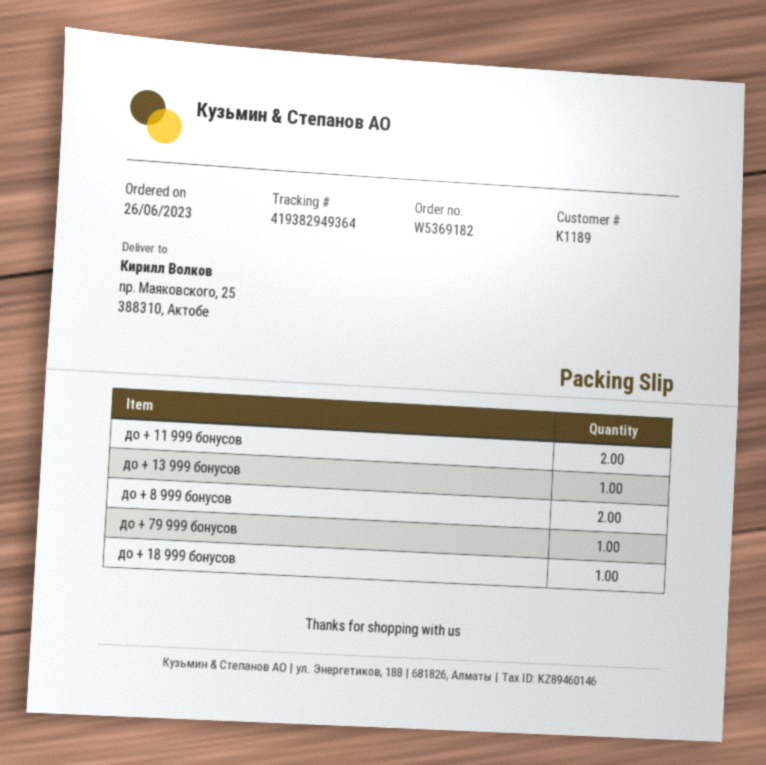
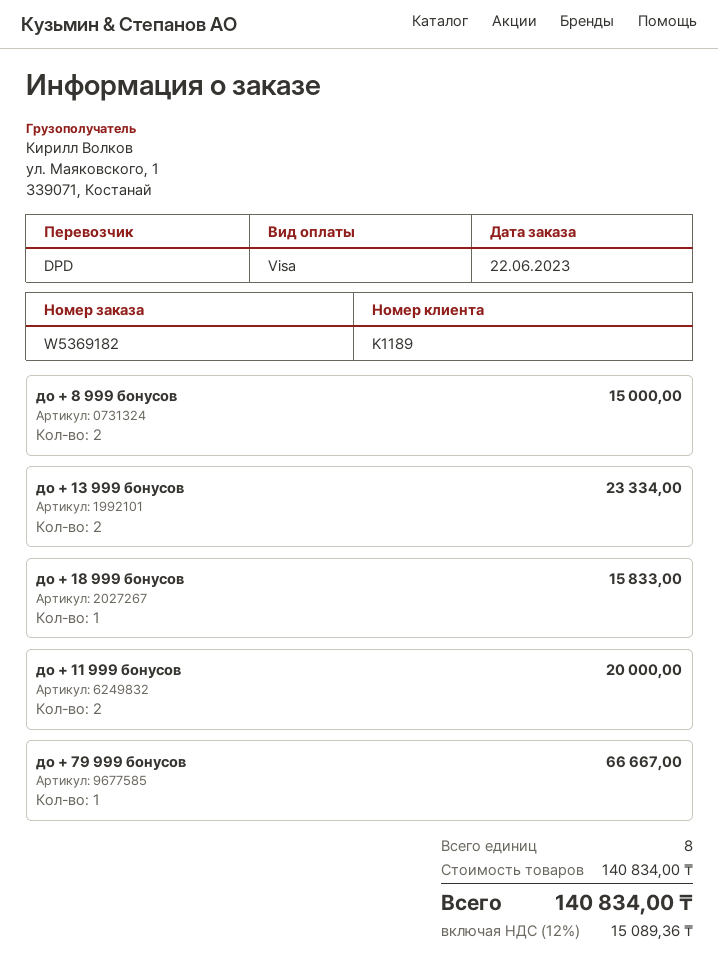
order date: 2023-06-26 -> 2023-06-22
ship to: пр. Маяковского, 25, 388310, Актобе -> ул. Маяковского, 1, 339071, Костанай
до + 13 999 бонусов: 1 -> 2

